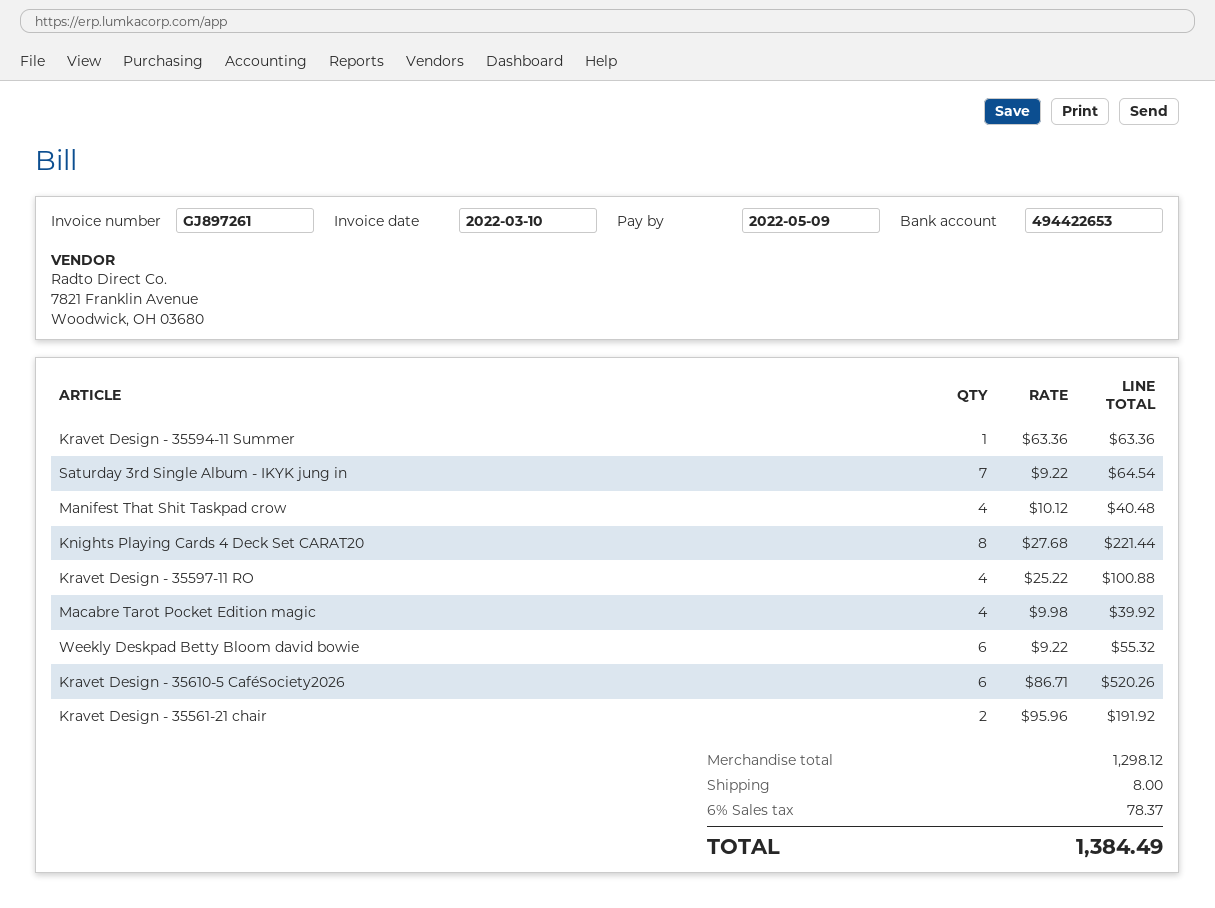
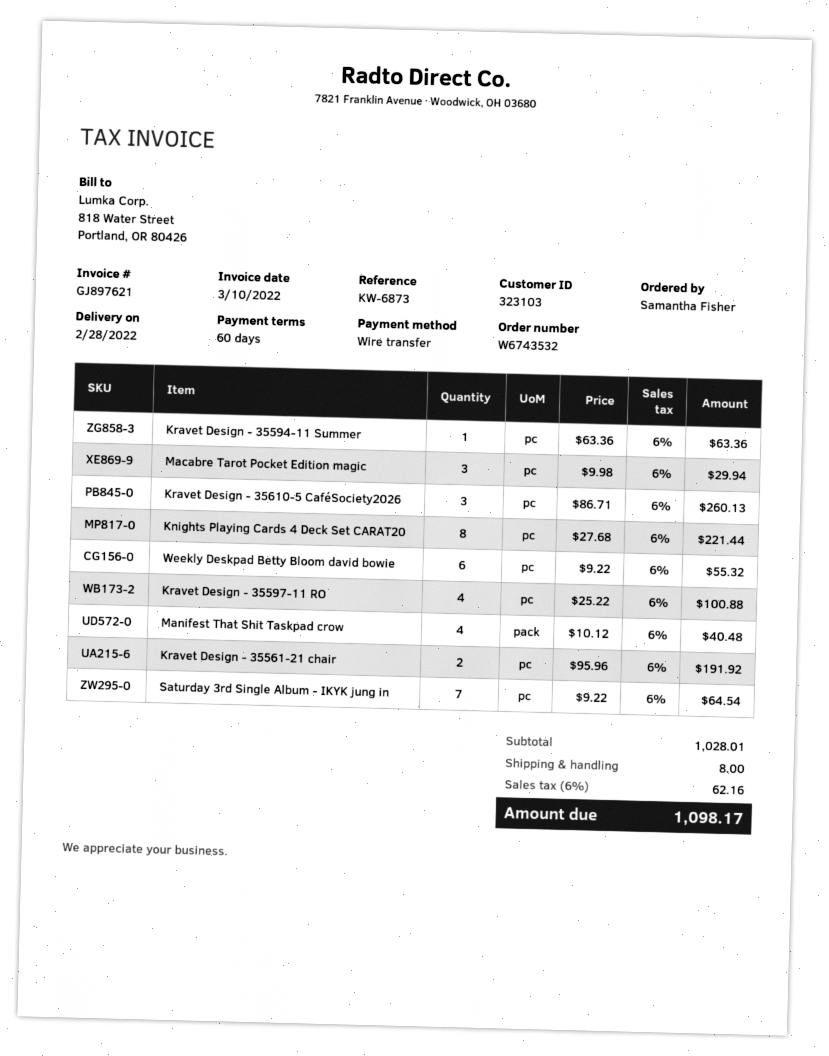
invoice number: GJ897261 -> GJ897621
Macabre Tarot Pocket Edition magic: 4 x 9.98 = 39.92 -> 3 x 9.98 = 29.94
Kravet Design - 35610-5 CaféSociety2026: 6 x 86.71 = 520.26 -> 3 x 86.71 = 260.13
subtotal: 1298.12 -> 1028.01
tax: 6% = 78.37 -> 6% = 62.16
total: 1384.49 -> 1098.17

